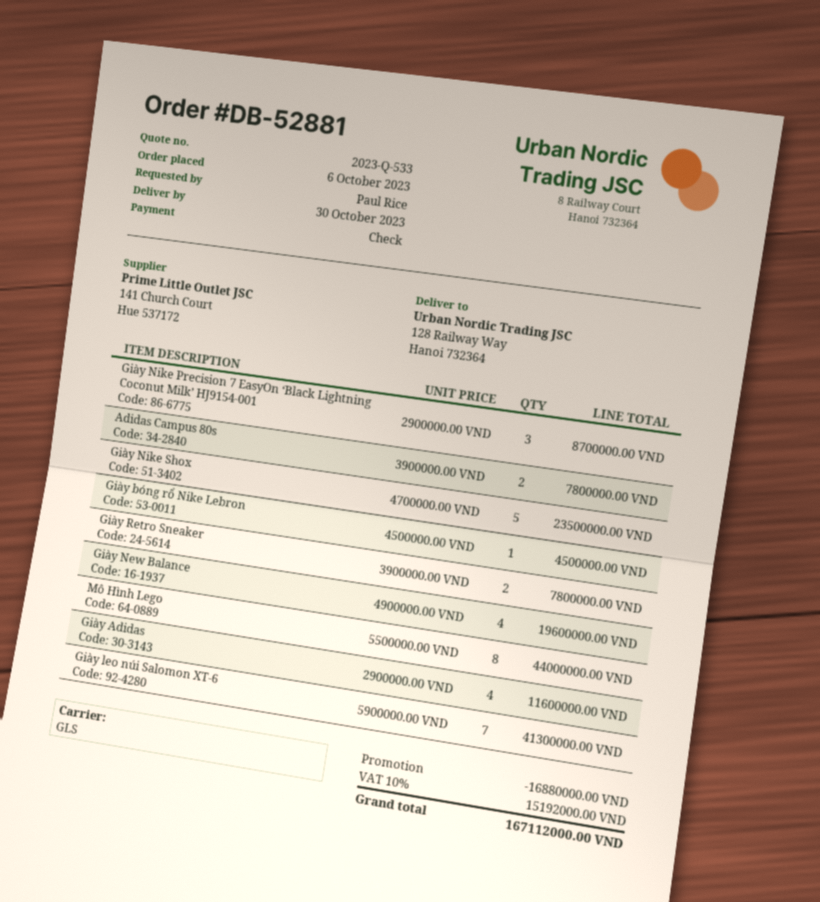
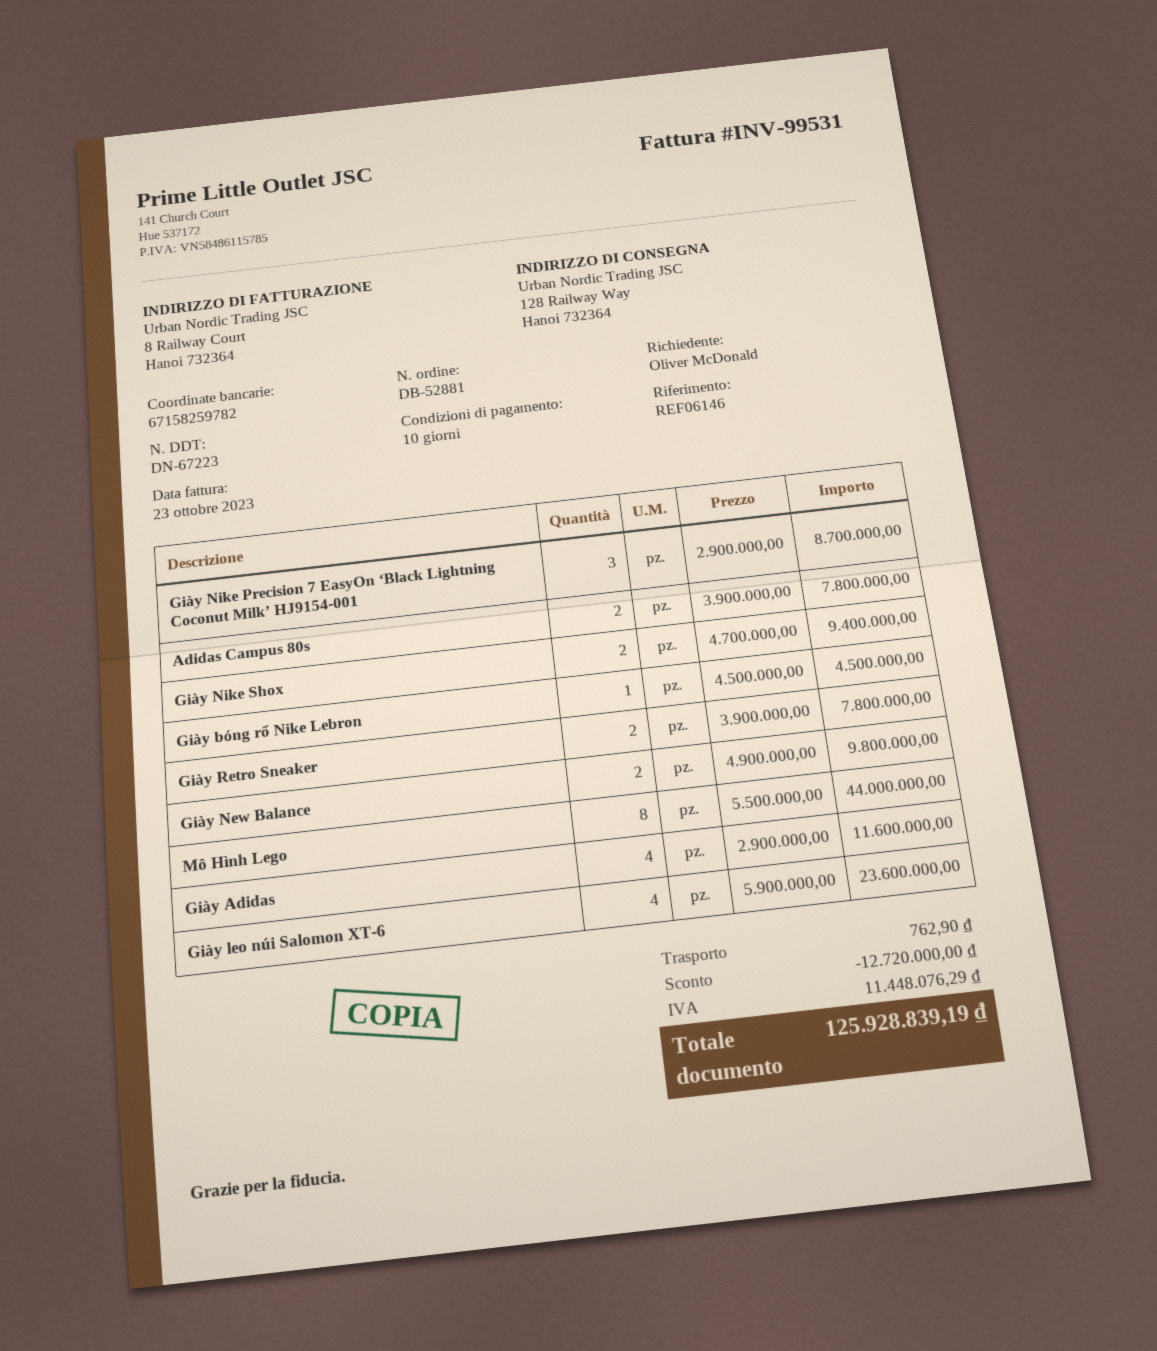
ordered by: Paul Rice -> Oliver McDonald
Giày Nike Shox: 5 x 4700000.00 = 23500000.00 -> 2 x 4700000.00 = 9400000.00
Giày New Balance: 4 x 4900000.00 = 19600000.00 -> 2 x 4900000.00 = 9800000.00
Giày leo núi Salomon XT-6: 7 x 5900000.00 = 41300000.00 -> 4 x 5900000.00 = 23600000.00
discount: 16880000.00 -> 12720000.00
shipping: none -> 762.90
tax: 15192000.00 -> 11448076.29
total: 167112000.00 -> 125928839.19

